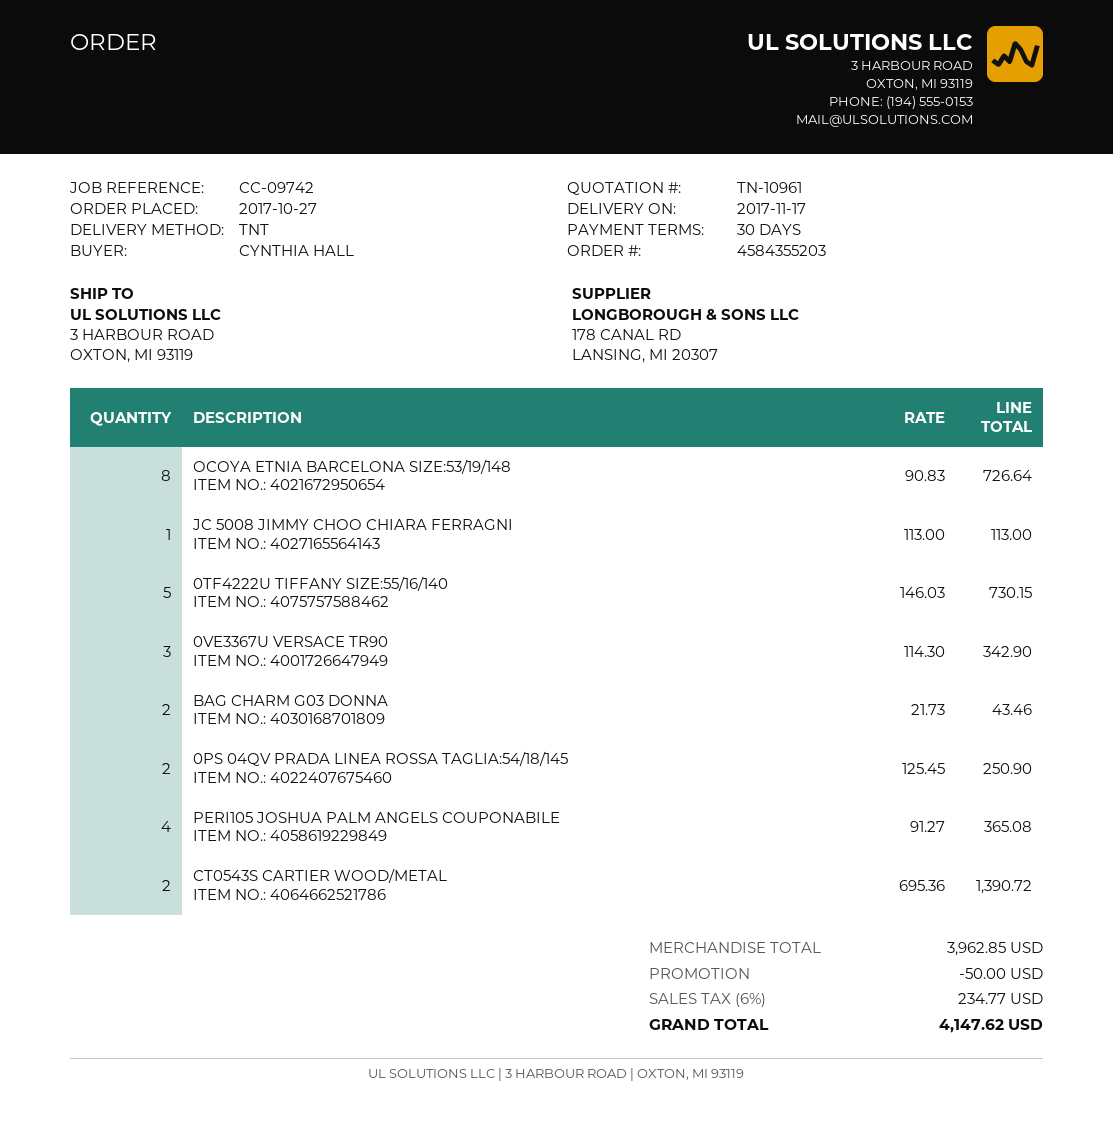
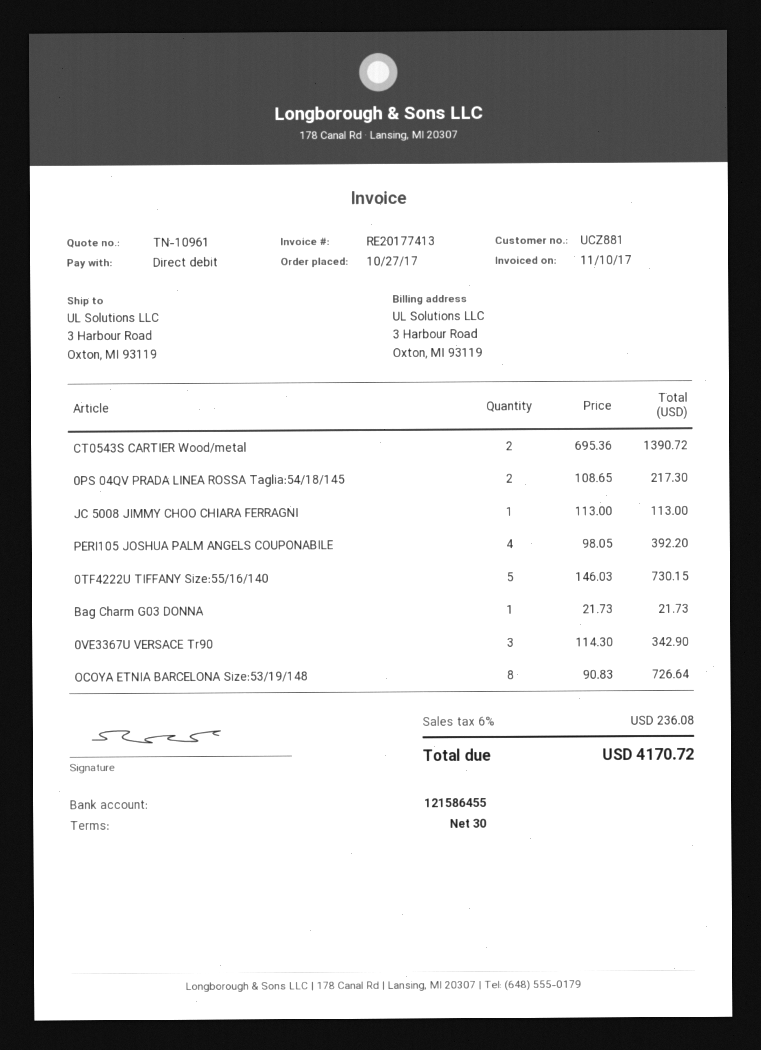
BAG CHARM G03 DONNA: 2 x 21.73 = 43.46 -> 1 x 21.73 = 21.73
0PS 04QV PRADA LINEA ROSSA TAGLIA:54/18/145: 2 x 125.45 = 250.90 -> 2 x 108.65 = 217.30
PERI105 JOSHUA PALM ANGELS COUPONABILE: 4 x 91.27 = 365.08 -> 4 x 98.05 = 392.20
discount: 50.00 -> none
tax: 6% = 234.77 -> 6% = 236.08
total: 4147.62 -> 4170.72

